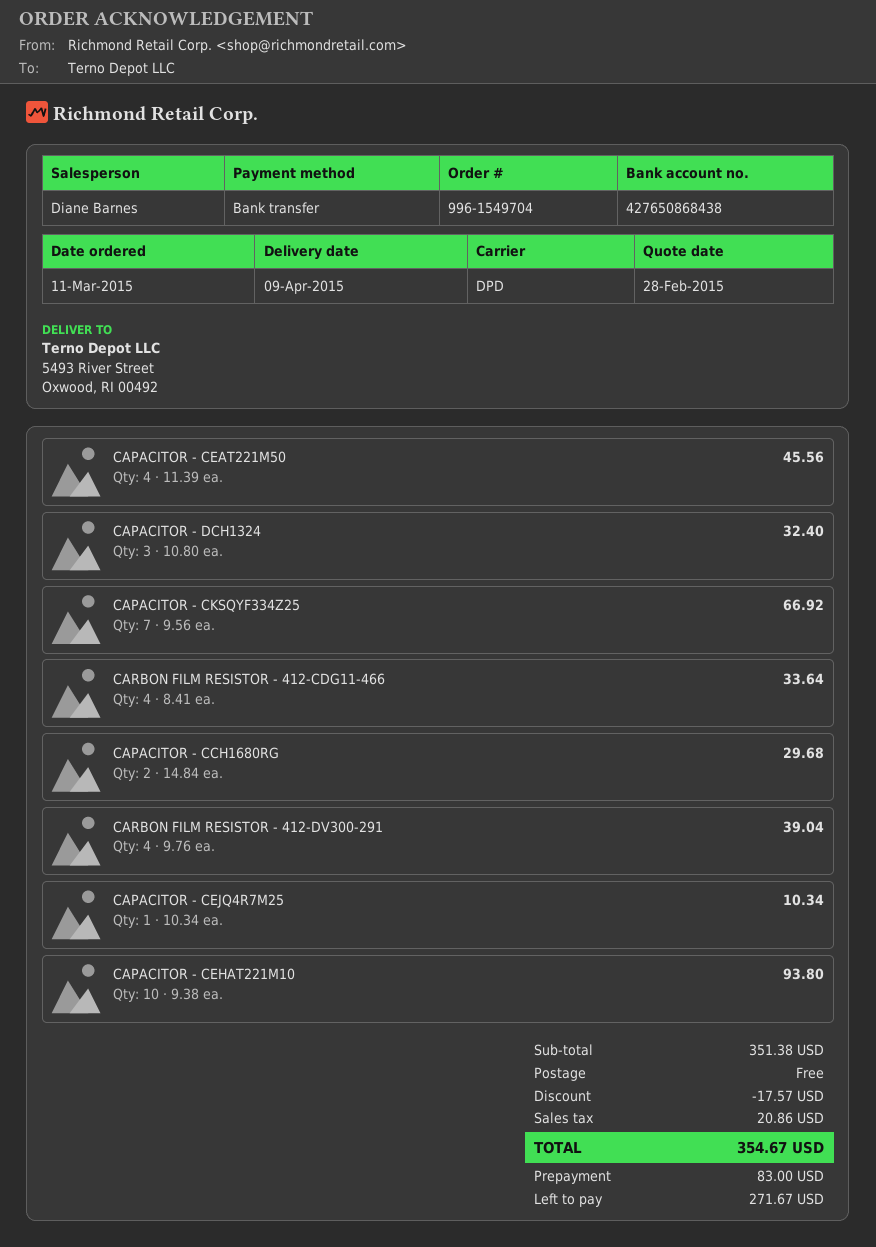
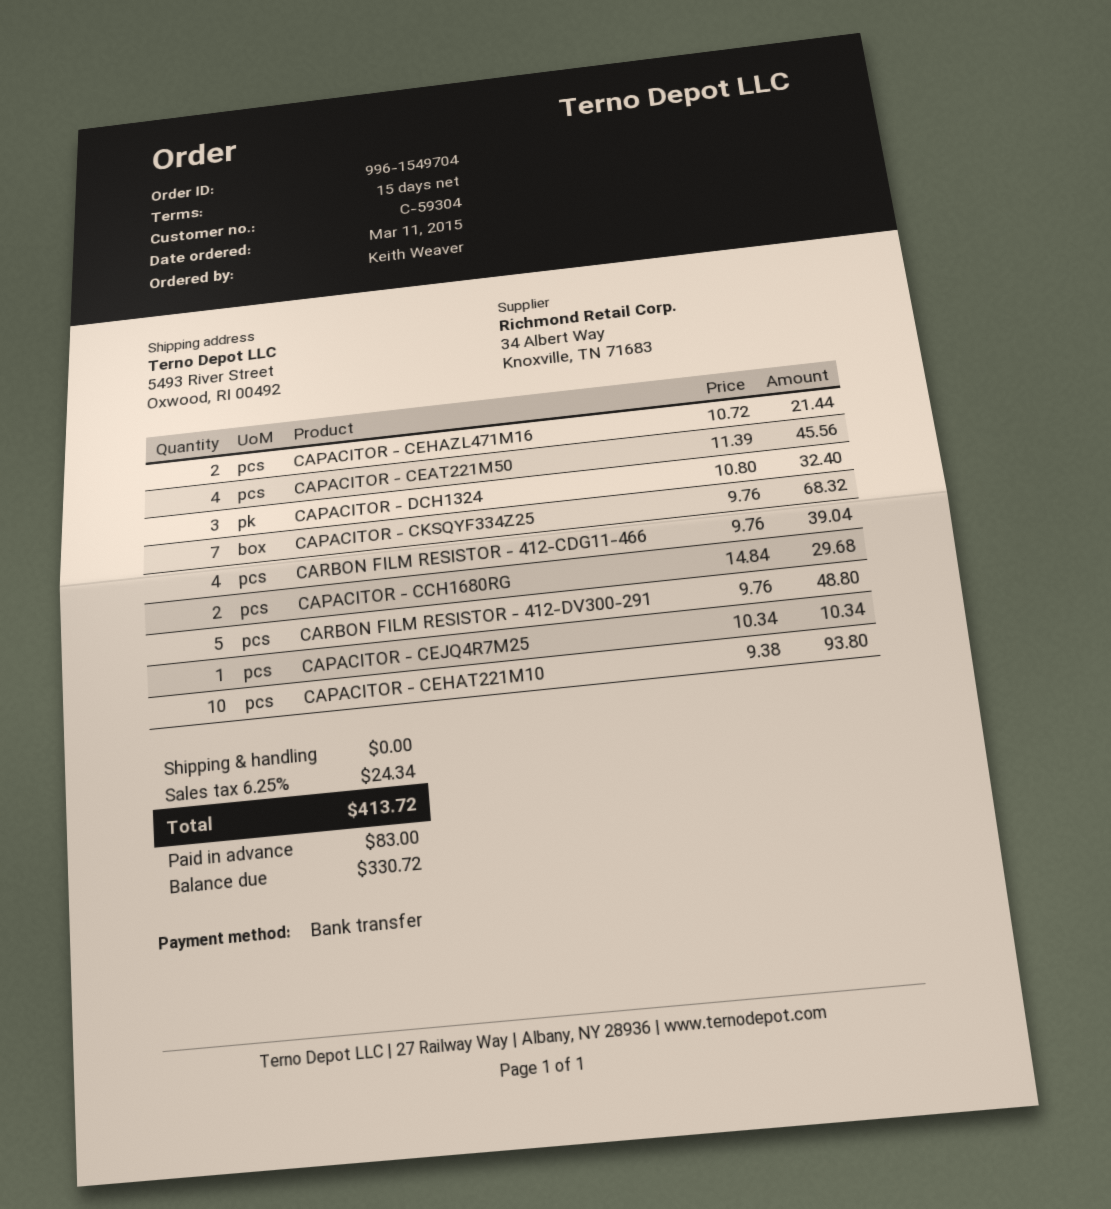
CAPACITOR - CKSQYF334Z25: 7 x 9.56 = 66.92 -> 7 x 9.76 = 68.32
CARBON FILM RESISTOR - 412-CDG11-466: 4 x 8.41 = 33.64 -> 4 x 9.76 = 39.04
CARBON FILM RESISTOR - 412-DV300-291: 4 x 9.76 = 39.04 -> 5 x 9.76 = 48.80
CAPACITOR - CEHAZL471M16: none -> 2 x 10.72 = 21.44
discount: 17.57 -> none
tax: 20.86 -> 24.34
total: 354.67 -> 413.72
balance: 271.67 -> 330.72

